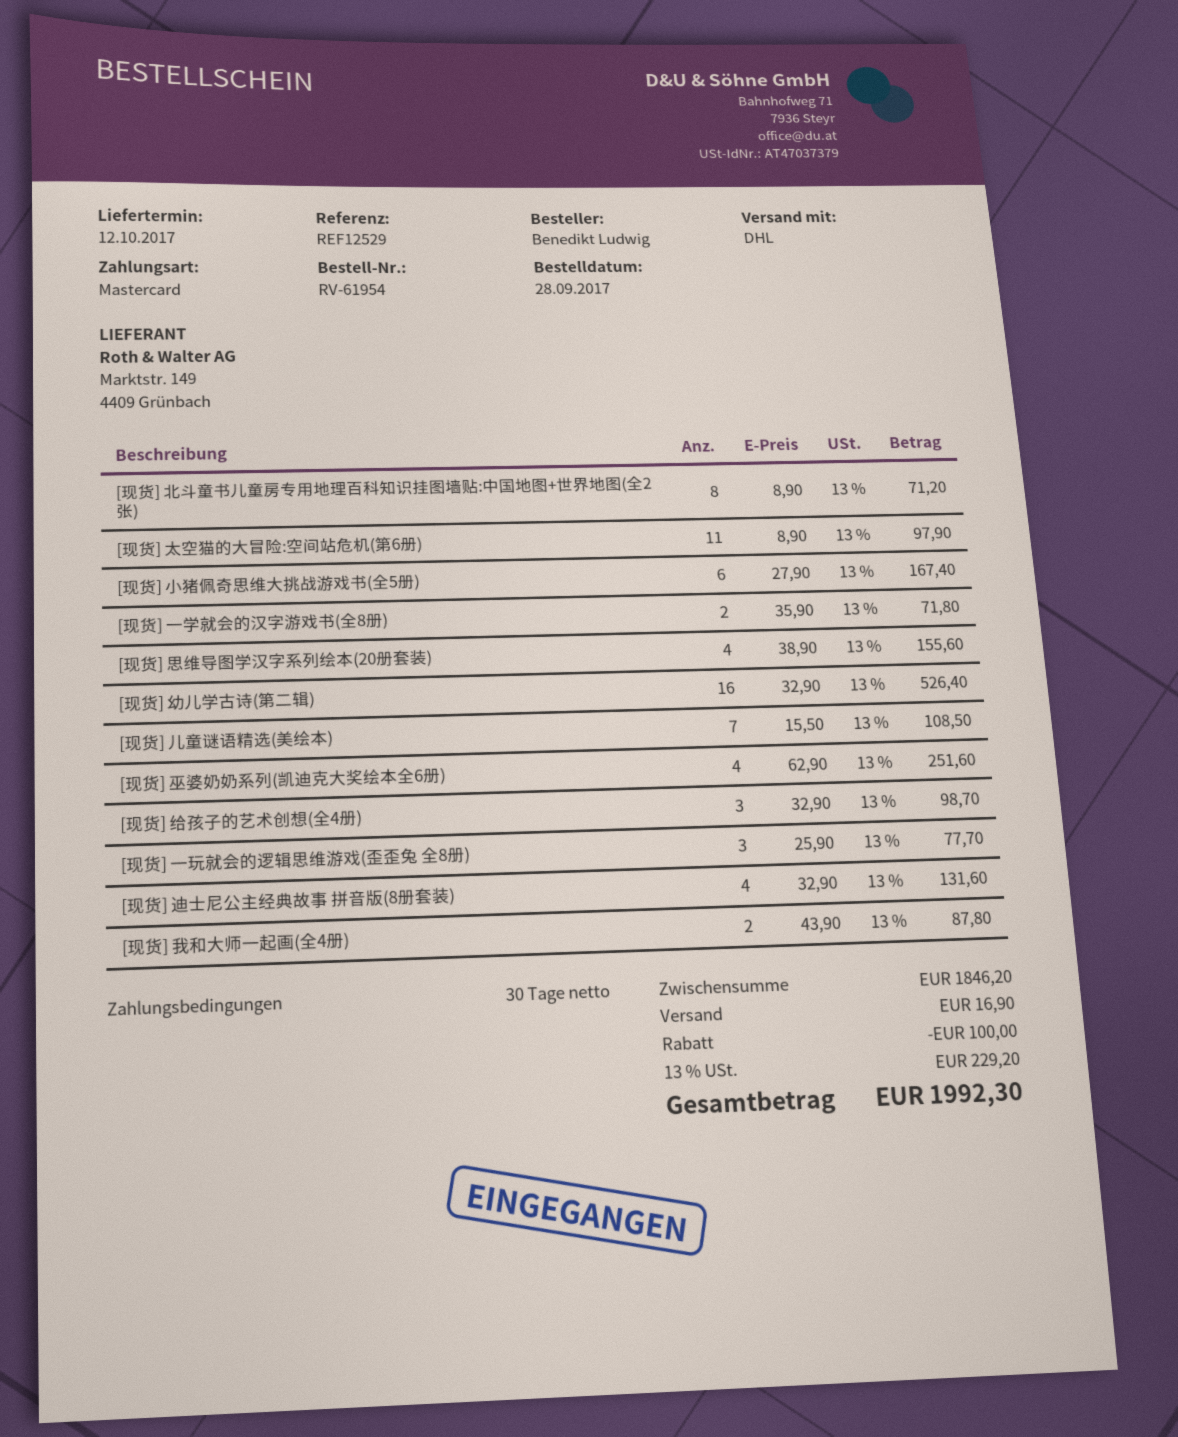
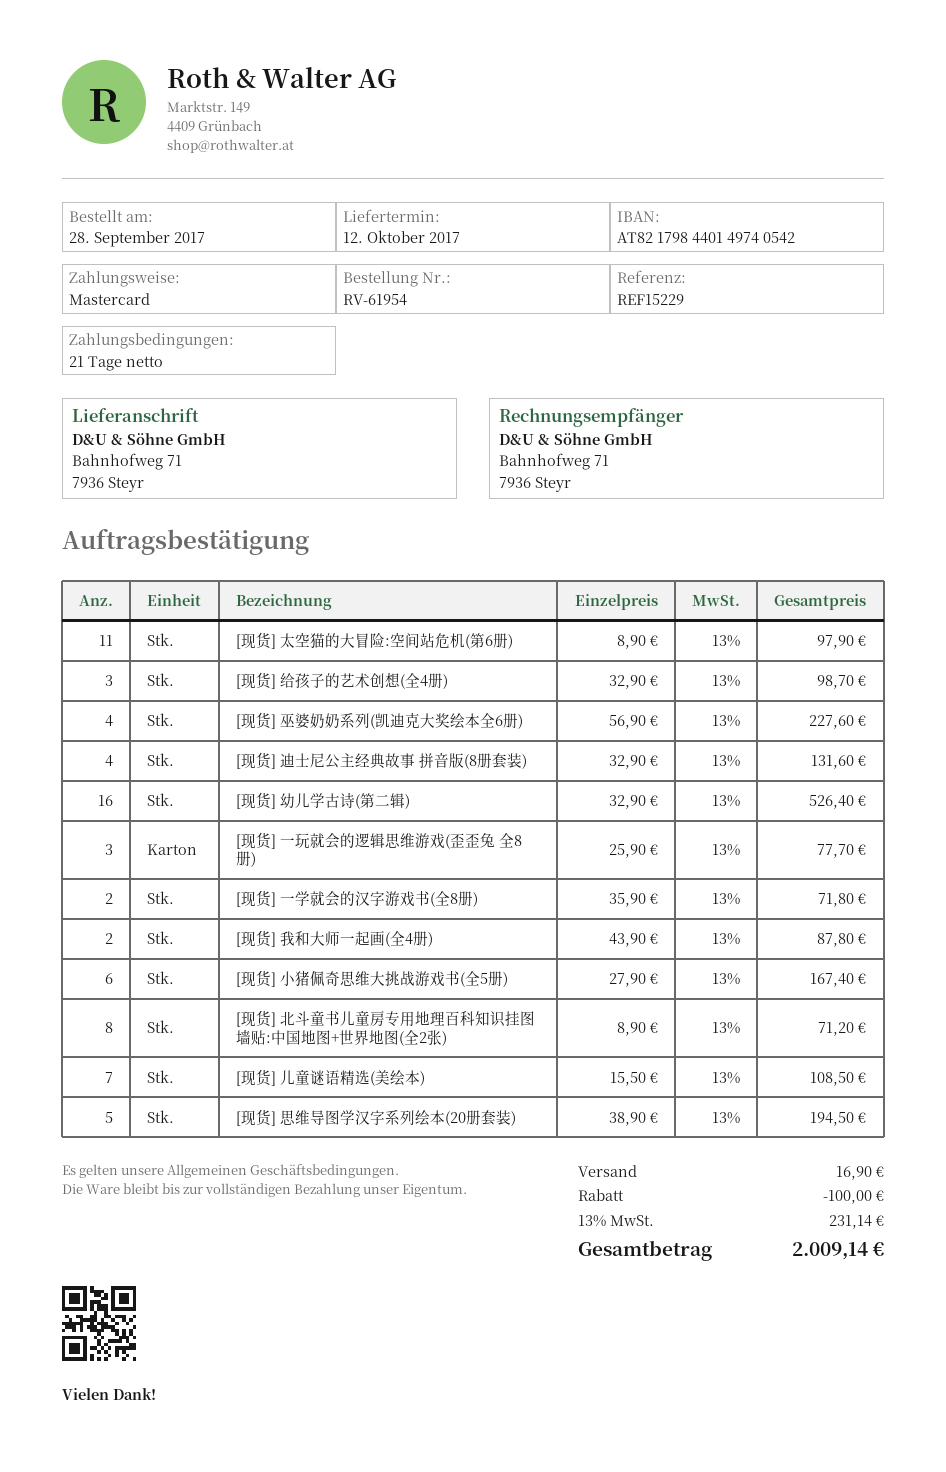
payment terms: 30 days -> 21 days
reference: REF12529 -> REF15229
[现货] 思维导图学汉字系列绘本(20册套装): 4 x 38.90 = 155.60 -> 5 x 38.90 = 194.50
[现货] 巫婆奶奶系列(凯迪克大奖绘本全6册): 4 x 62.90 = 251.60 -> 4 x 56.90 = 227.60
tax: 13% = 229.20 -> 13% = 231.14
total: 1992.30 -> 2009.14

